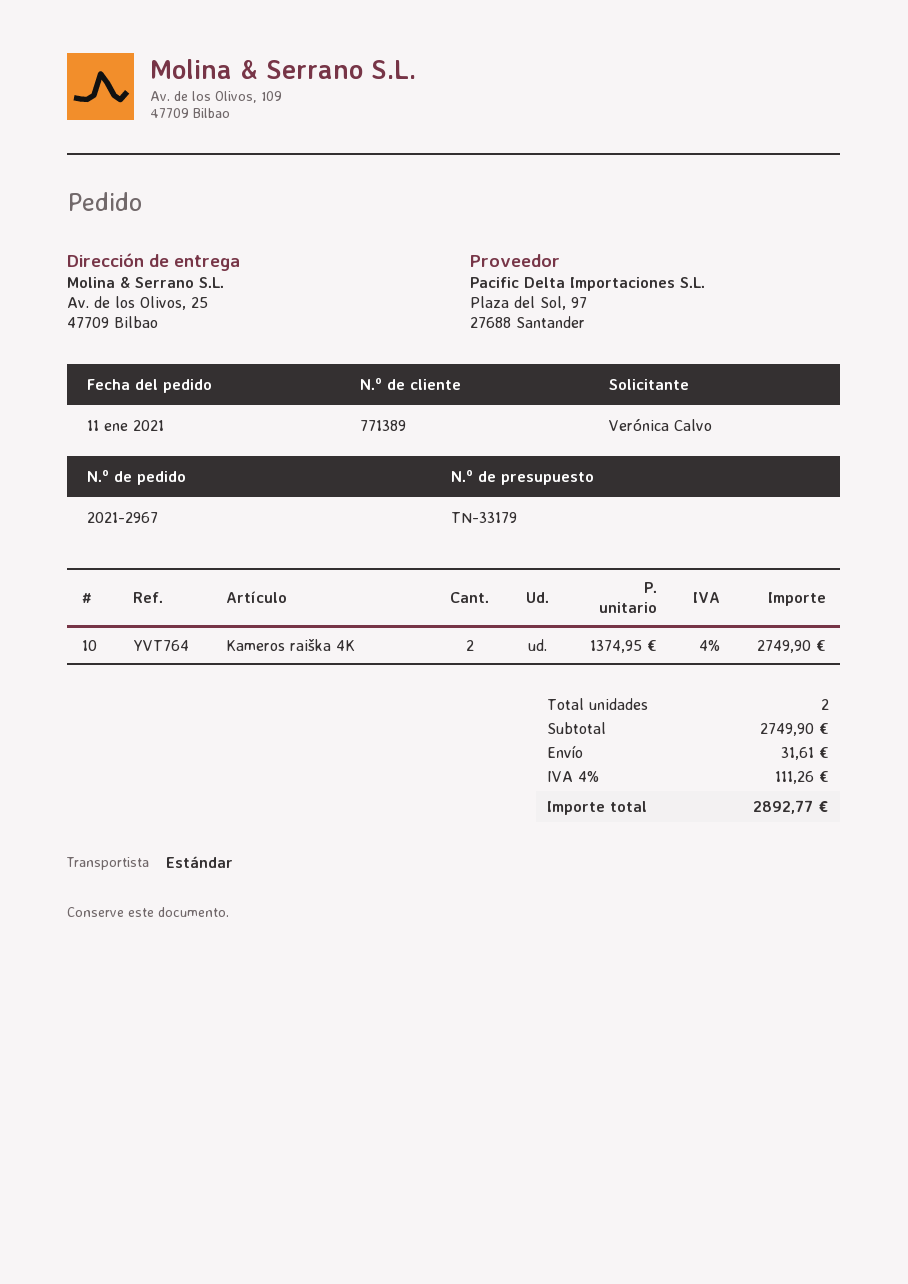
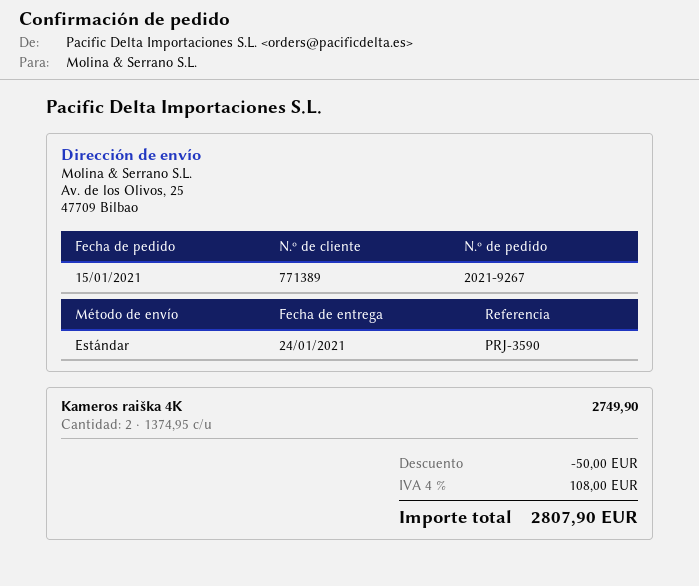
order number: 2021-2967 -> 2021-9267
order date: 2021-01-11 -> 2021-01-15
discount: none -> 50.00
shipping: 31.61 -> none
tax: 4% = 111.26 -> 4% = 108.00
total: 2892.77 -> 2807.90

